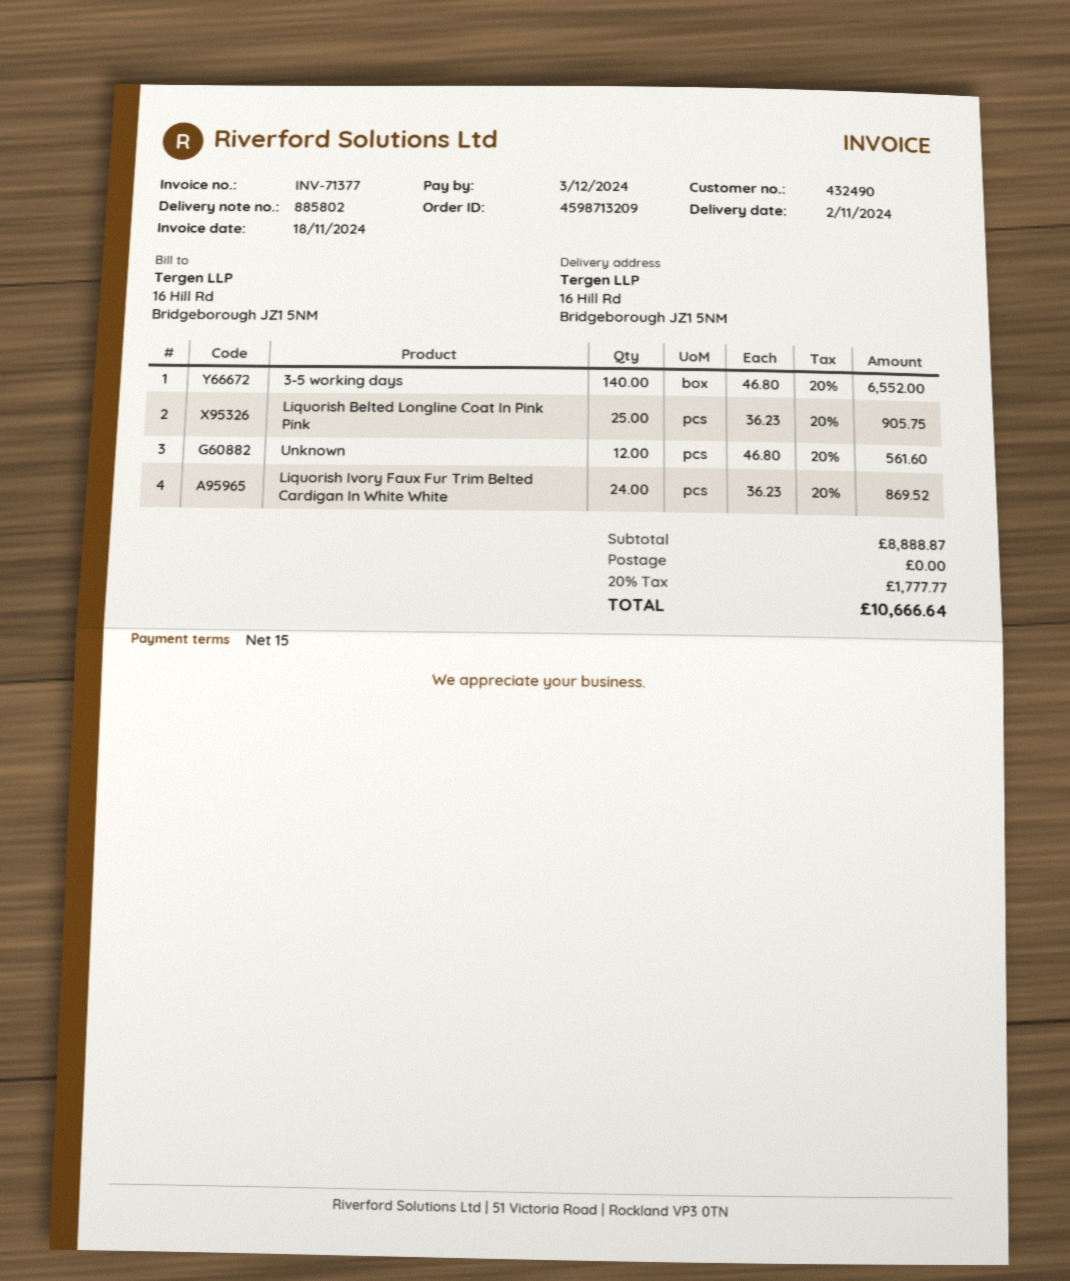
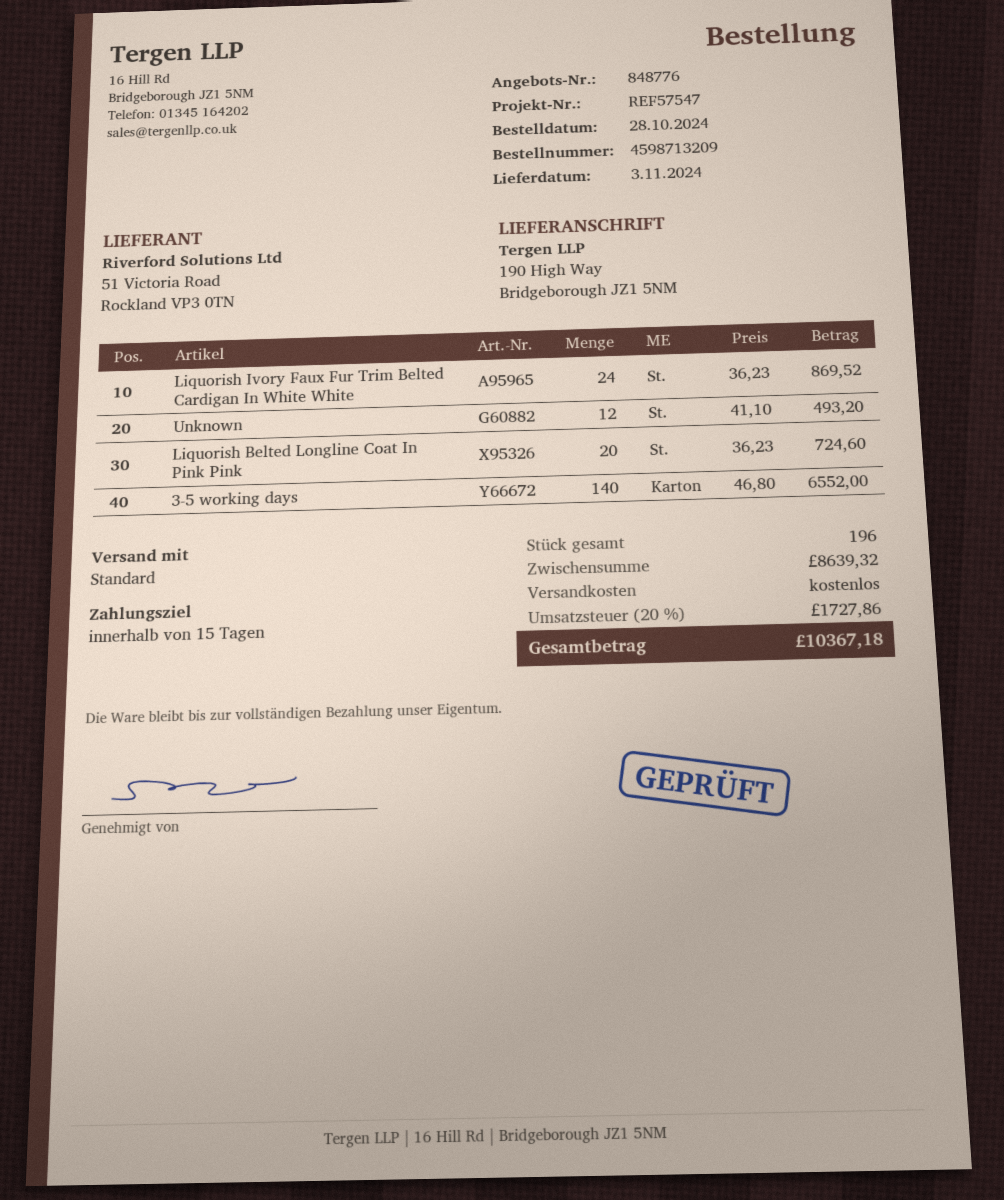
delivery date: 2024-11-02 -> 2024-11-03
ship to: 16 Hill Rd, Bridgeborough JZ1 5NM -> 190 High Way, Bridgeborough JZ1 5NM
Liquorish Belted Longline Coat In Pink Pink: 25 x 36.23 = 905.75 -> 20 x 36.23 = 724.60
Unknown: 12 x 46.80 = 561.60 -> 12 x 41.10 = 493.20
subtotal: 8888.87 -> 8639.32
tax: 20% = 1777.77 -> 20% = 1727.86
total: 10666.64 -> 10367.18

